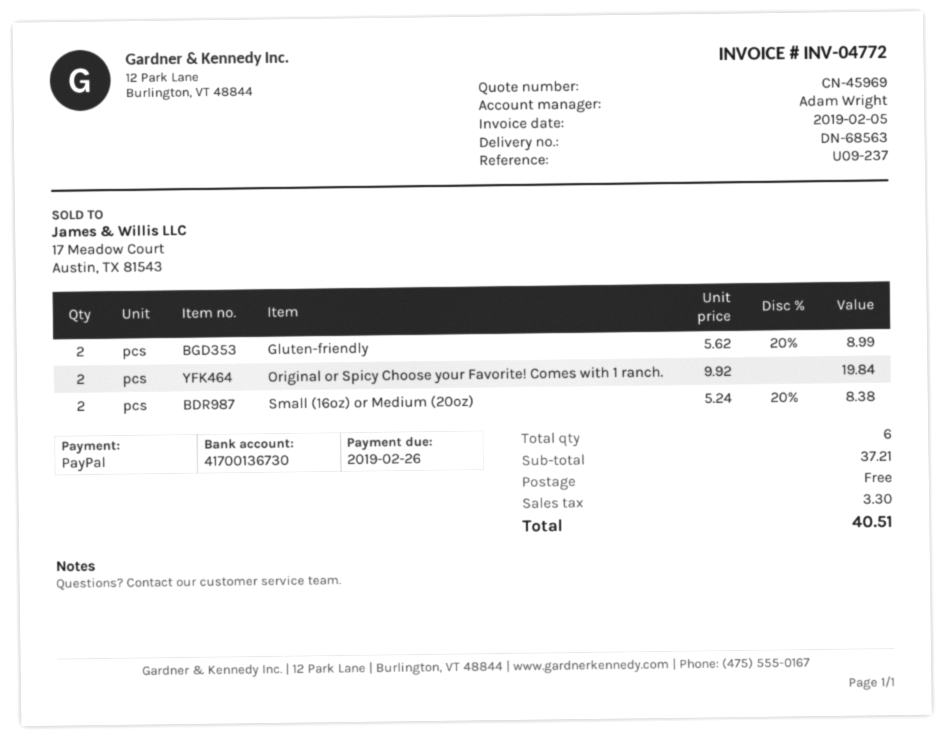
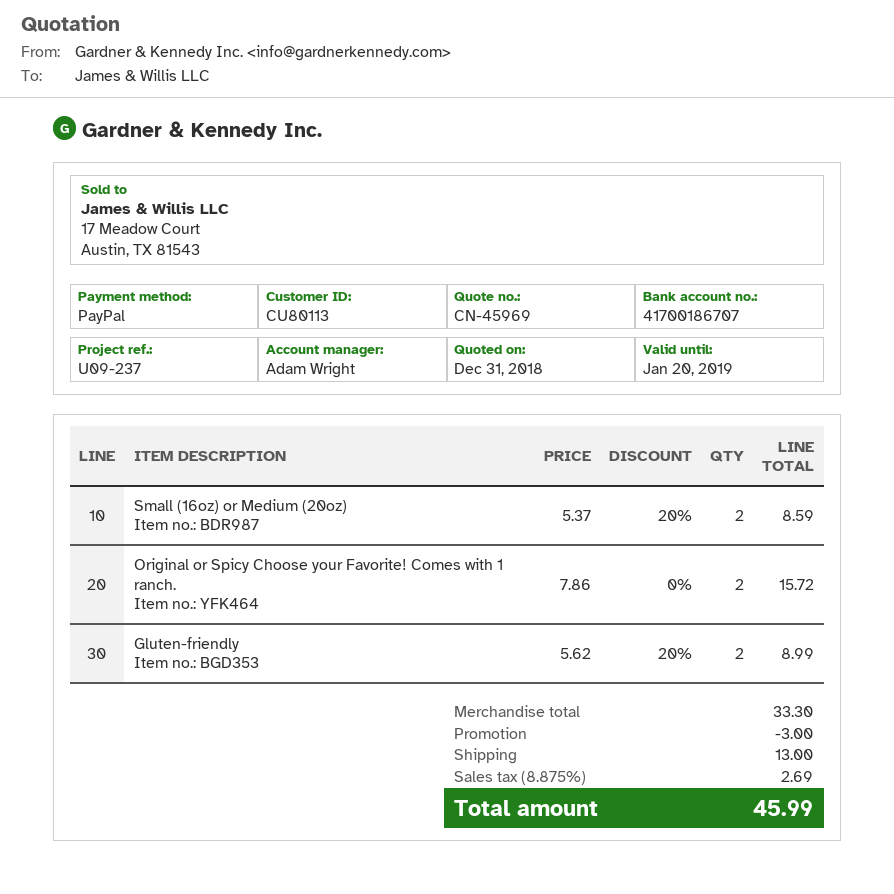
bank account: 41700136730 -> 41700186707
Original or Spicy Choose your Favorite! Comes with 1 ranch.: 2 x 9.92 = 19.84 -> 2 x 7.86 = 15.72
Small (16oz) or Medium (20oz): 2 x 5.24 - 20% = 8.38 -> 2 x 5.37 - 20% = 8.59
subtotal: 37.21 -> 33.30
discount: none -> 3.00
shipping: 0.00 -> 13.00
tax: 3.30 -> 2.69
total: 40.51 -> 45.99

